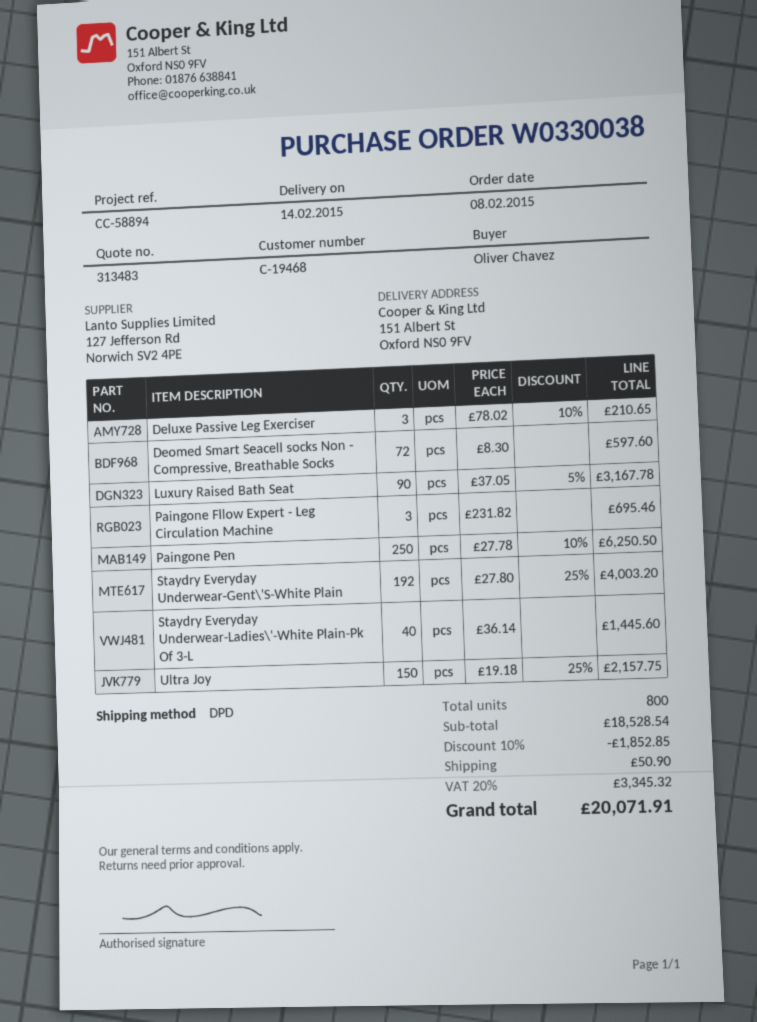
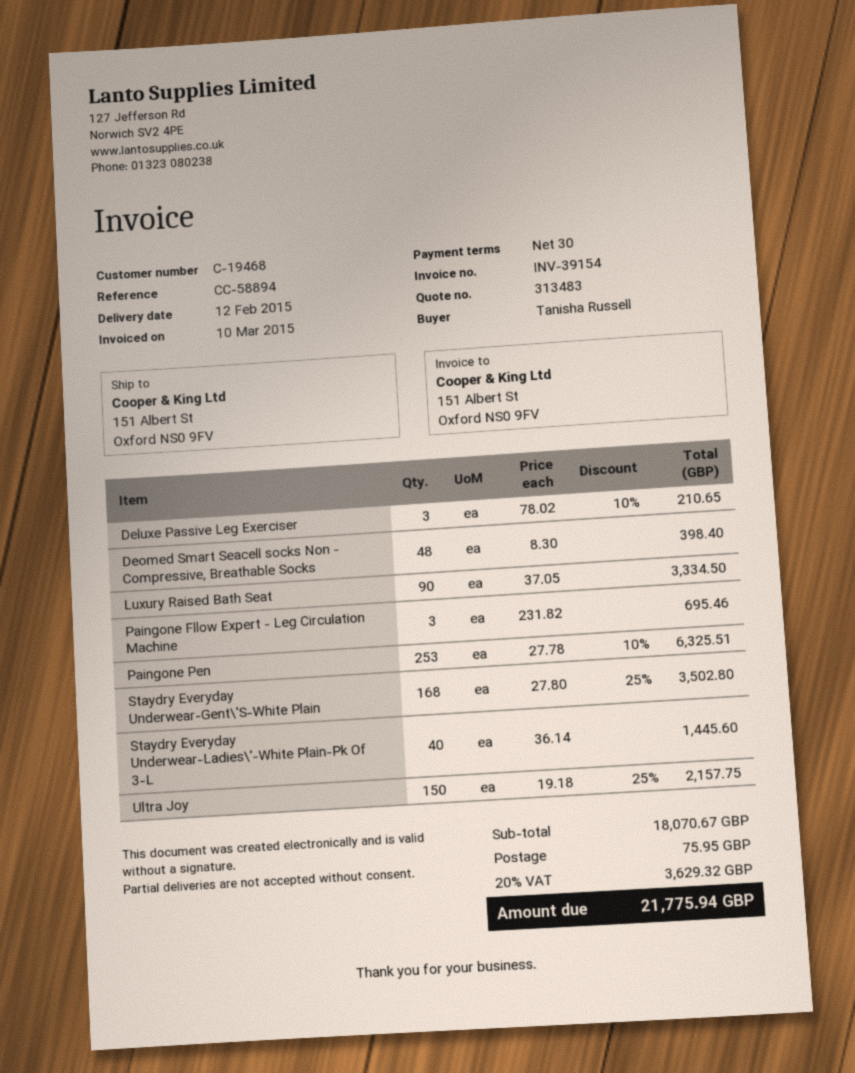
delivery date: 2015-02-14 -> 2015-02-12
ordered by: Oliver Chavez -> Tanisha Russell
Deomed Smart Seacell socks Non - Compressive, Breathable Socks: 72 x 8.30 = 597.60 -> 48 x 8.30 = 398.40
Luxury Raised Bath Seat: 90 x 37.05 - 5% = 3167.78 -> 90 x 37.05 = 3334.50
Paingone Pen: 250 x 27.78 - 10% = 6250.50 -> 253 x 27.78 - 10% = 6325.51
Staydry Everyday Underwear-Gent\'S-White Plain: 192 x 27.80 - 25% = 4003.20 -> 168 x 27.80 - 25% = 3502.80
subtotal: 18528.54 -> 18070.67
discount: 10% = 1852.85 -> none
shipping: 50.90 -> 75.95
tax: 20% = 3345.32 -> 20% = 3629.32
total: 20071.91 -> 21775.94

